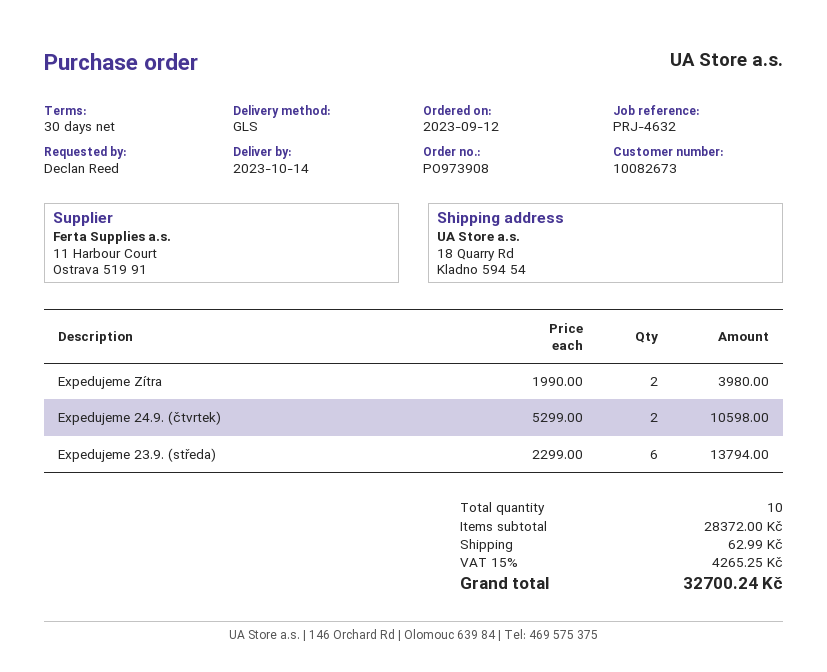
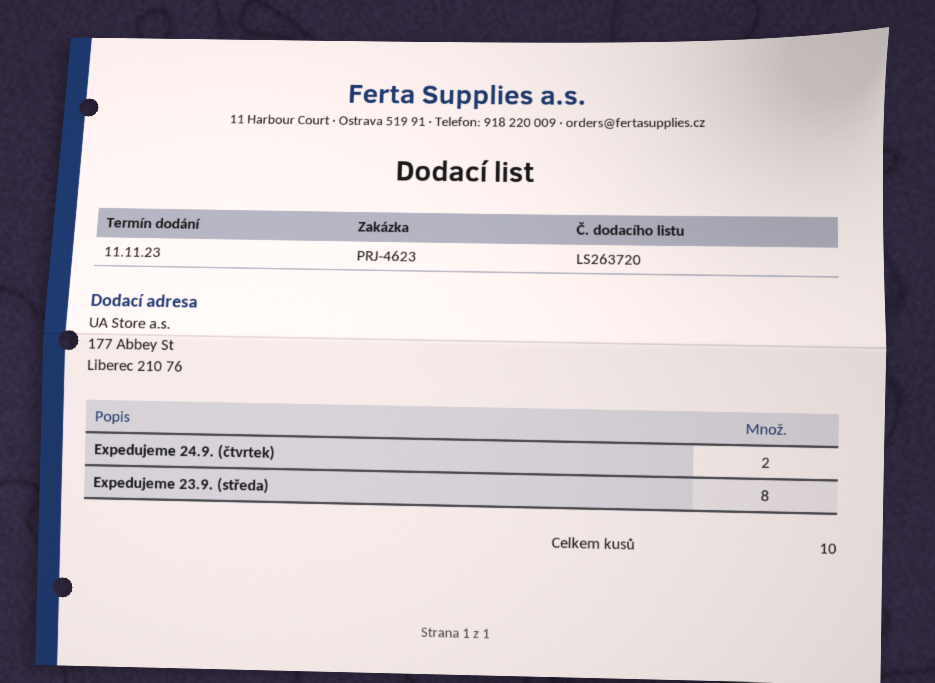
delivery date: 2023-10-14 -> 2023-11-11
reference: PRJ-4632 -> PRJ-4623
ship to: 18 Quarry Rd, Kladno 594 54 -> 177 Abbey St, Liberec 210 76
Expedujeme Zítra: 2 -> none
Expedujeme 23.9. (středa): 6 -> 8

